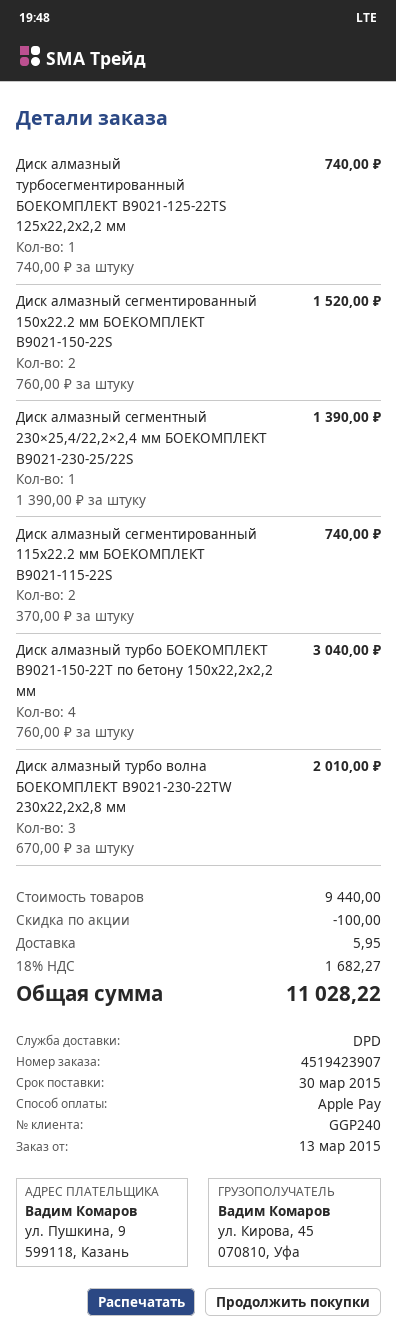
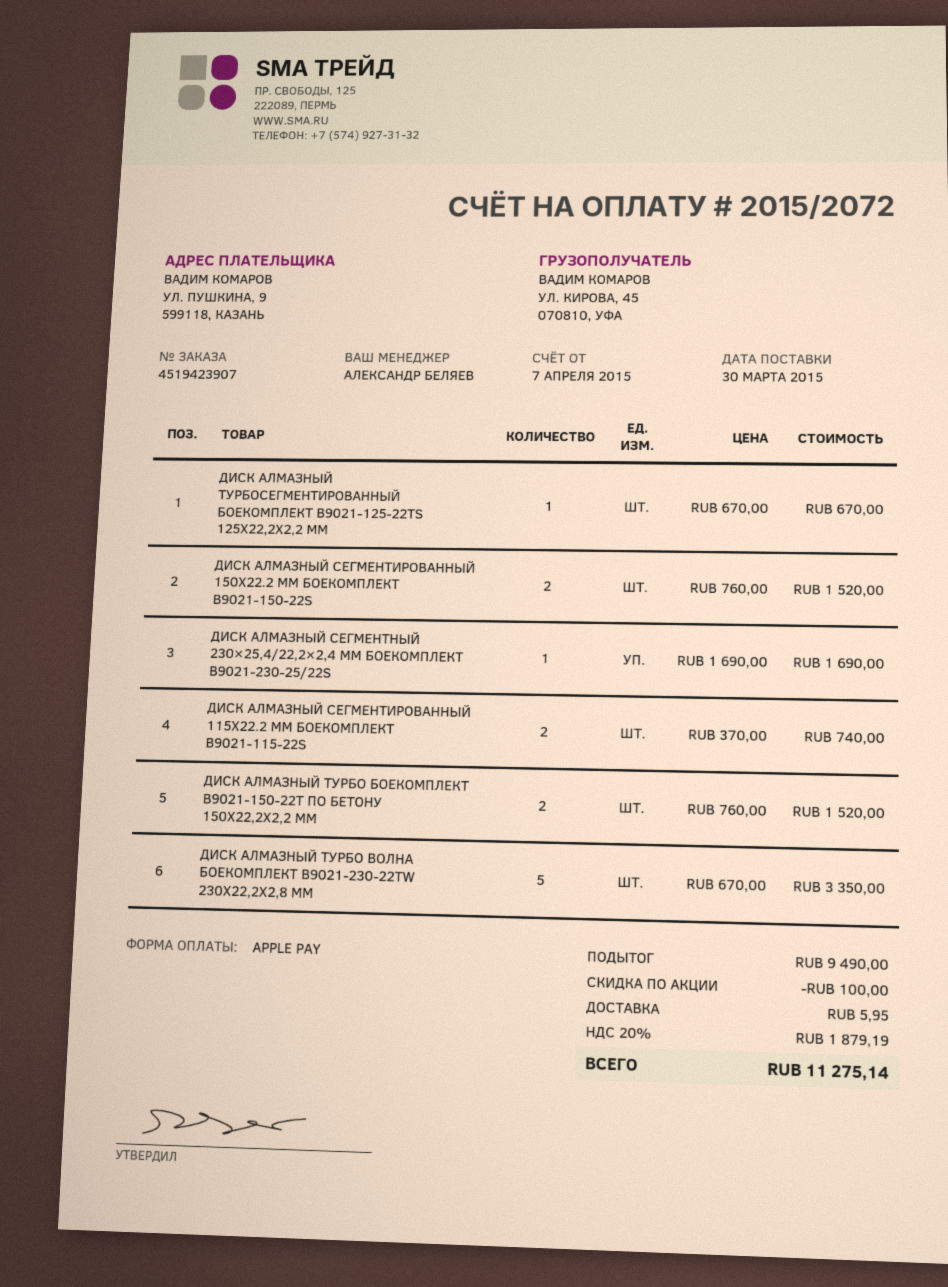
Диск алмазный турбосегментированный БОЕКОМПЛЕКТ B9021-125-22TS 125х22,2х2,2 мм: 1 x 740.00 = 740.00 -> 1 x 670.00 = 670.00
Диск алмазный сегментный 230×25,4/22,2×2,4 мм БОЕКОМПЛЕКТ B9021-230-25/22S: 1 x 1390.00 = 1390.00 -> 1 x 1690.00 = 1690.00
Диск алмазный турбо БОЕКОМПЛЕКТ B9021-150-22T по бетону 150х22,2х2,2 мм: 4 x 760.00 = 3040.00 -> 2 x 760.00 = 1520.00
Диск алмазный турбо волна БОЕКОМПЛЕКТ B9021-230-22TW 230х22,2х2,8 мм: 3 x 670.00 = 2010.00 -> 5 x 670.00 = 3350.00
subtotal: 9440.00 -> 9490.00
tax: 18% = 1682.27 -> 20% = 1879.19
total: 11028.22 -> 11275.14

